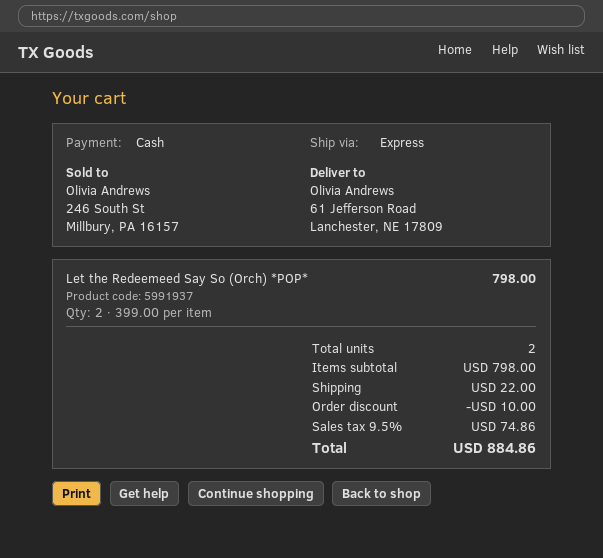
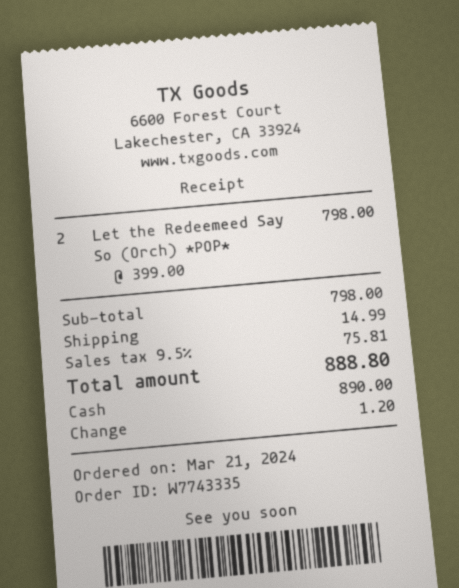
discount: 10.00 -> none
shipping: 22.00 -> 14.99
tax: 9.5% = 74.86 -> 9.5% = 75.81
total: 884.86 -> 888.80

